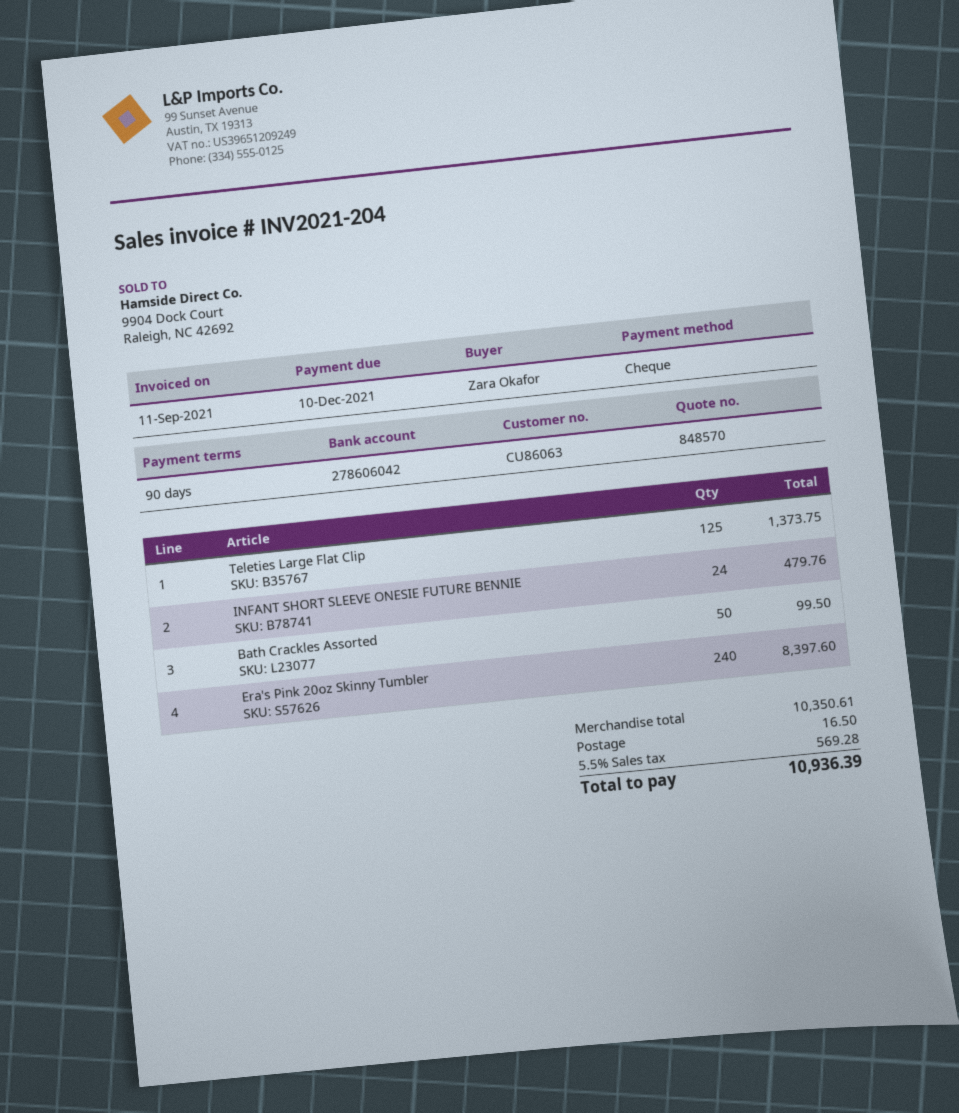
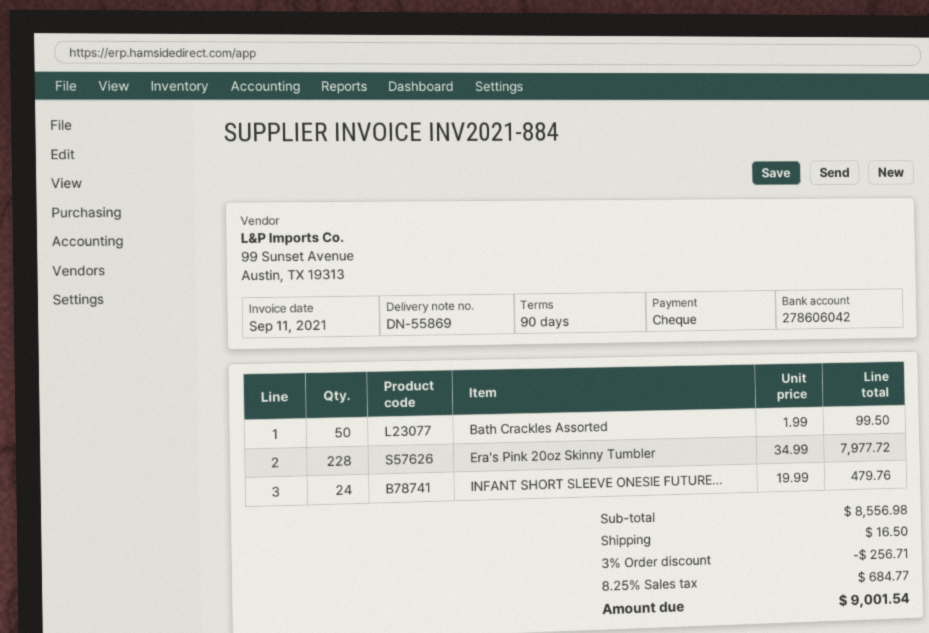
invoice number: INV2021-204 -> INV2021-884
Teleties Large Flat Clip: 125 for 1373.75 -> none
Era's Pink 20oz Skinny Tumbler: 240 for 8397.60 -> 228 for 7977.72
subtotal: 10350.61 -> 8556.98
discount: none -> 3% = 256.71
tax: 5.5% = 569.28 -> 8.25% = 684.77
total: 10936.39 -> 9001.54

